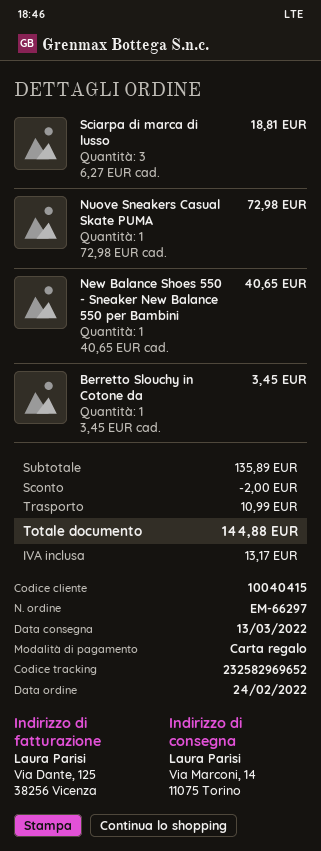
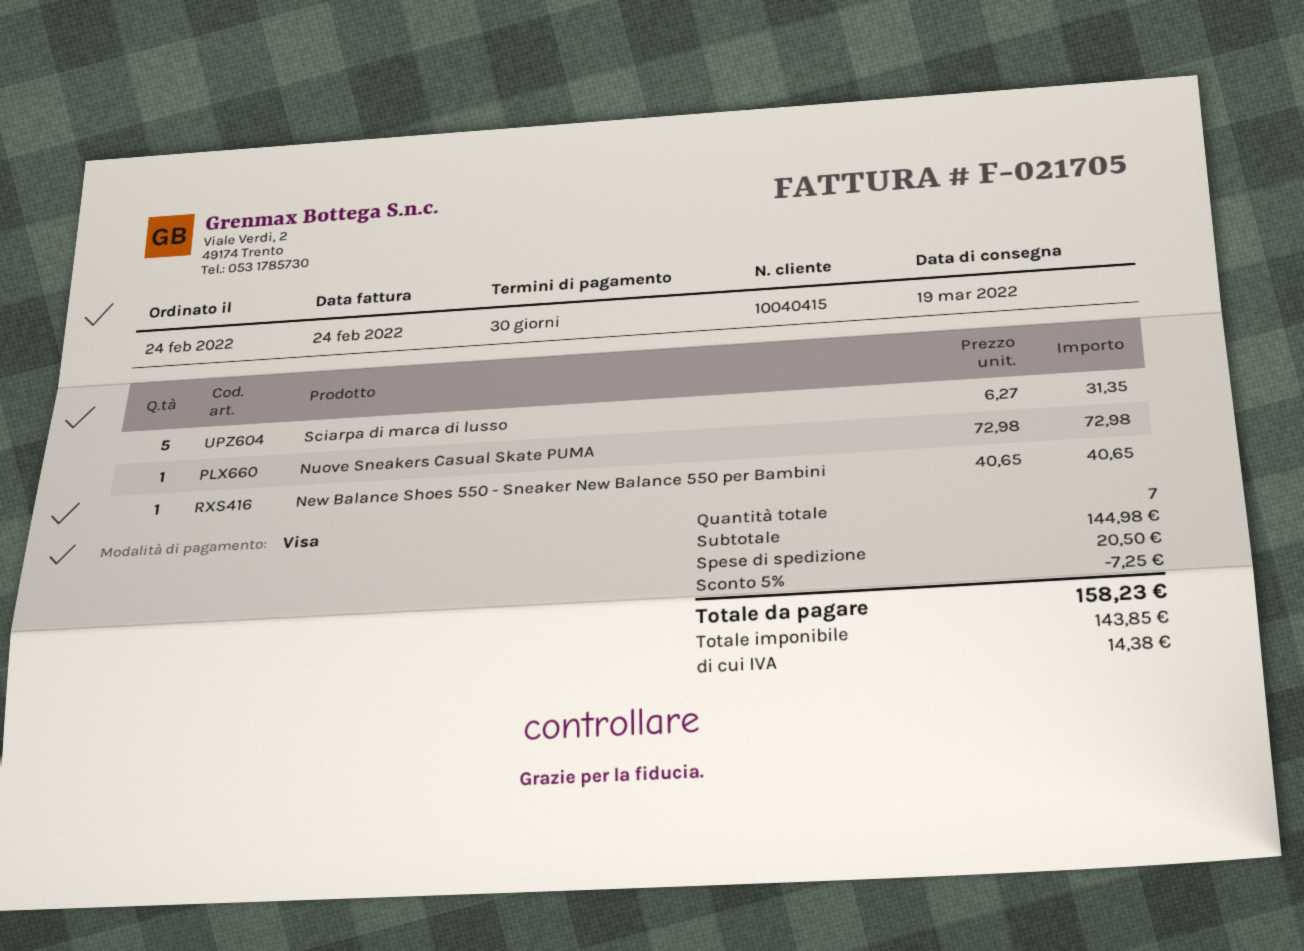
delivery date: 2022-03-13 -> 2022-03-19
payment method: gift card -> Visa
Sciarpa di marca di lusso: 3 x 6.27 = 18.81 -> 5 x 6.27 = 31.35
Berretto Slouchy in Cotone da: 1 x 3.45 = 3.45 -> none
subtotal: 135.89 -> 144.98
discount: 2.00 -> 7.25
shipping: 10.99 -> 20.50
tax: 13.17 -> 14.38
total: 144.88 -> 158.23

